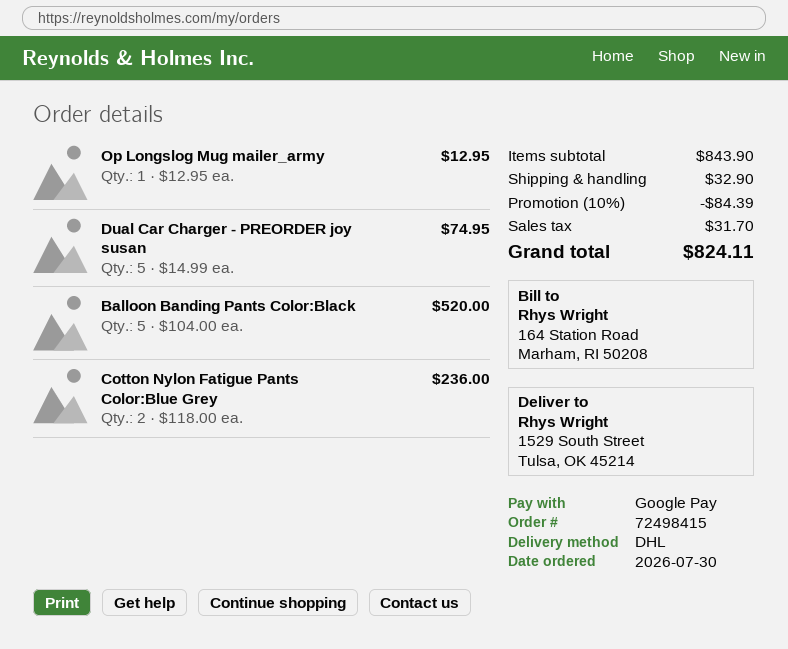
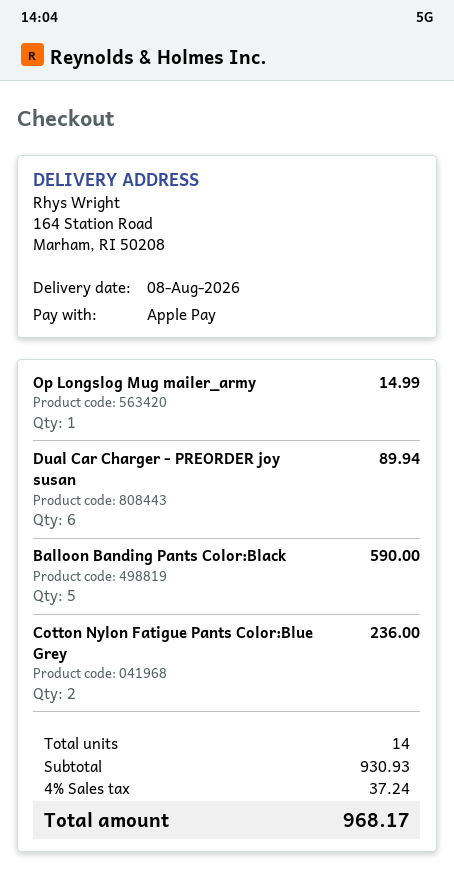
payment method: Google Pay -> Apple Pay
ship to: 1529 South Street, Tulsa, OK 45214 -> 164 Station Road, Marham, RI 50208
Op Longslog Mug mailer_army: 1 for 12.95 -> 1 for 14.99
Dual Car Charger - PREORDER joy susan: 5 for 74.95 -> 6 for 89.94
Balloon Banding Pants Color:Black: 5 for 520.00 -> 5 for 590.00
subtotal: 843.90 -> 930.93
discount: 10% = 84.39 -> none
shipping: 32.90 -> none
tax: 31.70 -> 37.24
total: 824.11 -> 968.17

